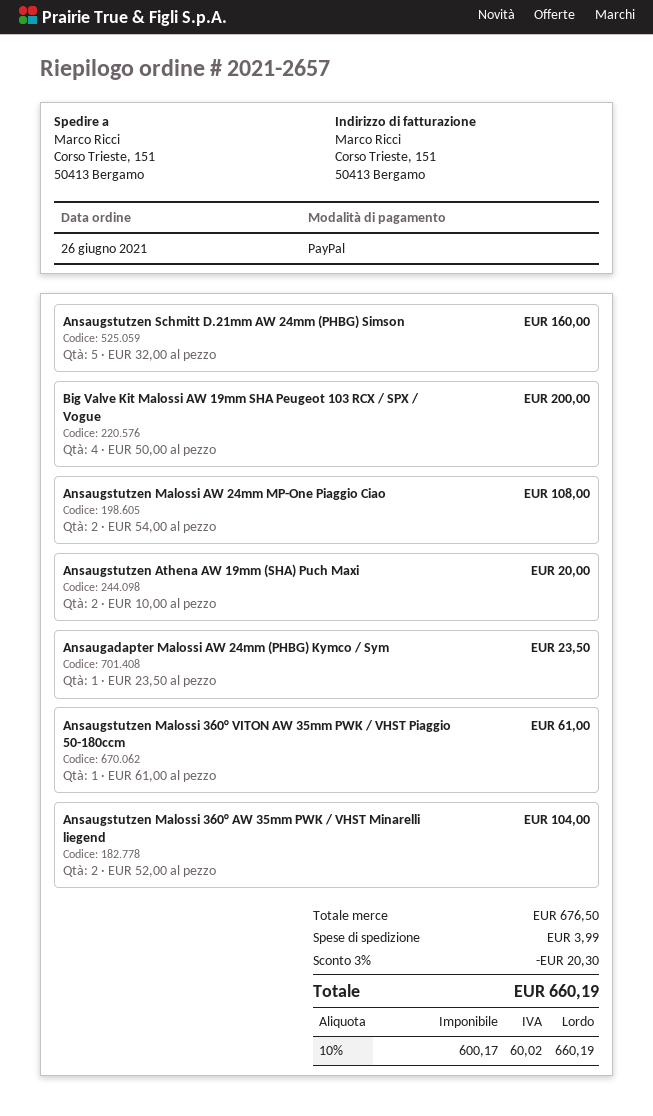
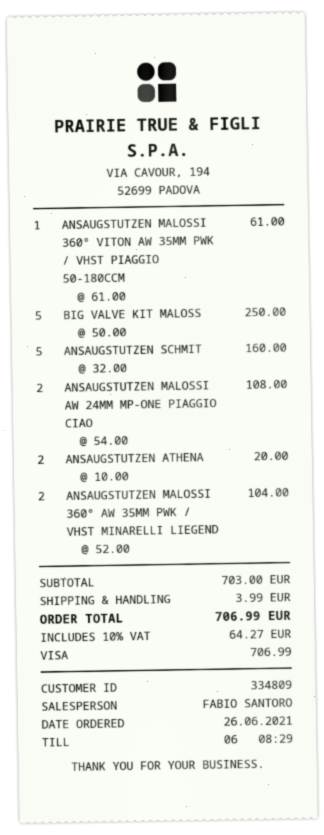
payment method: PayPal -> Visa
Big Valve Kit Malossi AW 19mm SHA Peugeot 103 RCX / SPX / Vogue: 4 x 50.00 = 200.00 -> 5 x 50.00 = 250.00
Ansaugadapter Malossi AW 24mm (PHBG) Kymco / Sym: 1 x 23.50 = 23.50 -> none
subtotal: 676.50 -> 703.00
discount: 3% = 20.30 -> none
tax: 10% = 60.02 -> 10% = 64.27
total: 660.19 -> 706.99

